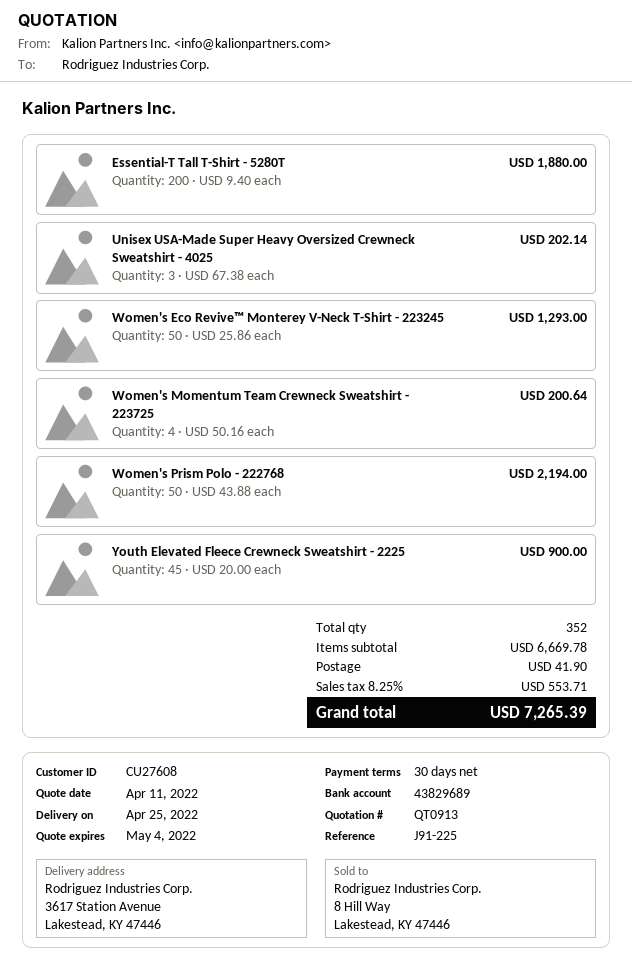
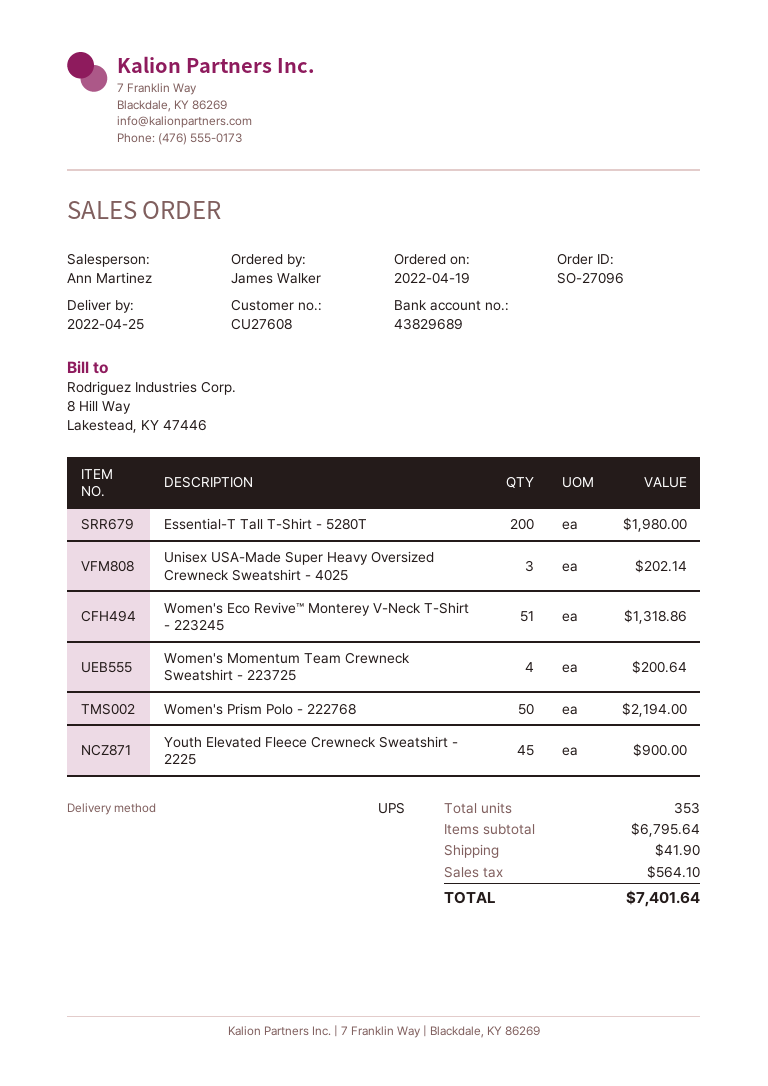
Essential-T Tall T-Shirt - 5280T: 200 for 1880.00 -> 200 for 1980.00
Women's Eco Revive™ Monterey V-Neck T-Shirt - 223245: 50 for 1293.00 -> 51 for 1318.86
total quantity: 352 -> 353
subtotal: 6669.78 -> 6795.64
tax: 553.71 -> 564.10
total: 7265.39 -> 7401.64

